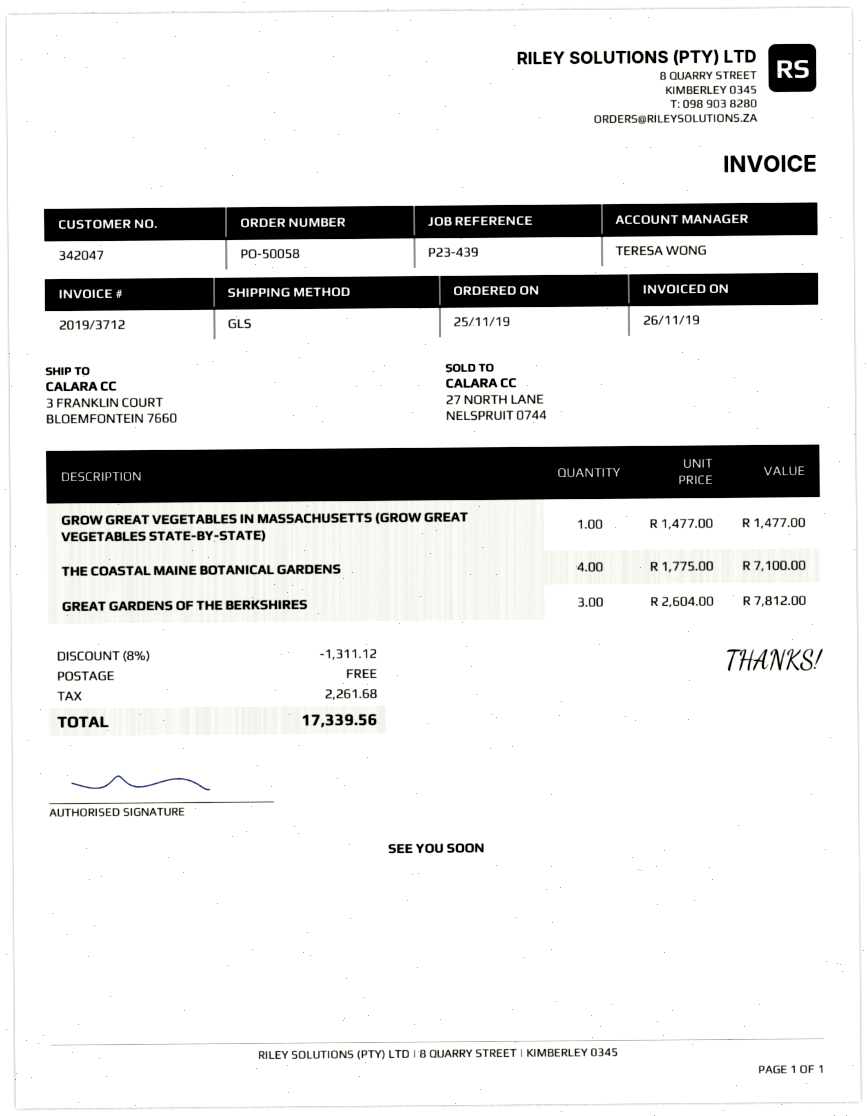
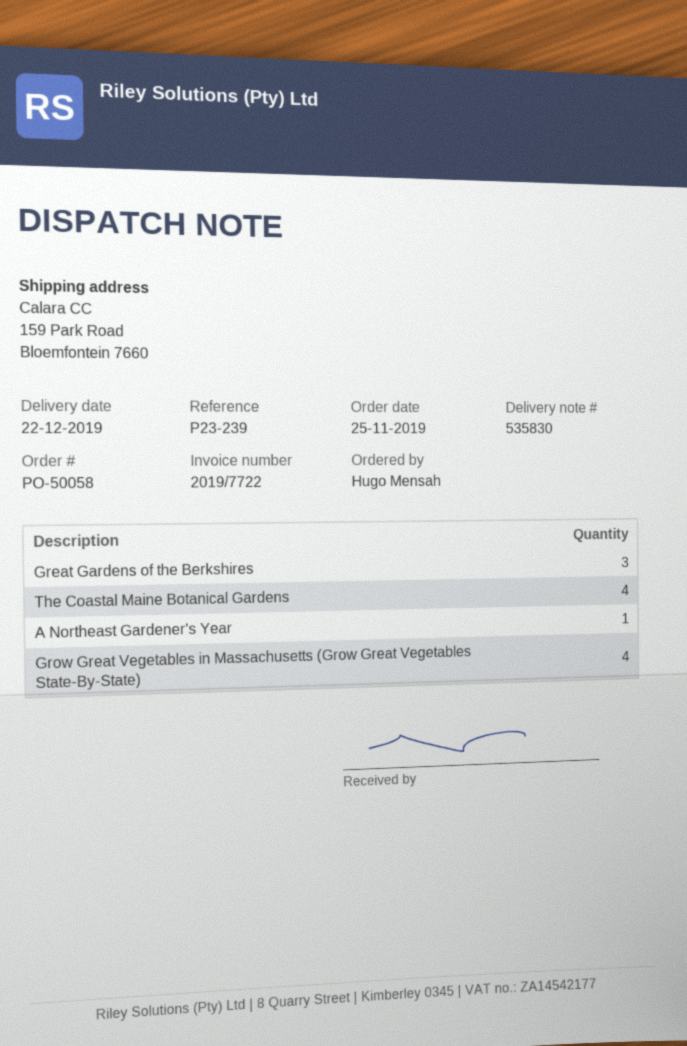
invoice number: 2019/3712 -> 2019/7722
reference: P23-439 -> P23-239
ship to: 3 FRANKLIN COURT, BLOEMFONTEIN 7660 -> 159 Park Road, Bloemfontein 7660
GROW GREAT VEGETABLES IN MASSACHUSETTS (GROW GREAT VEGETABLES STATE-BY-STATE): 1 -> 4
A Northeast Gardener's Year: none -> 1

